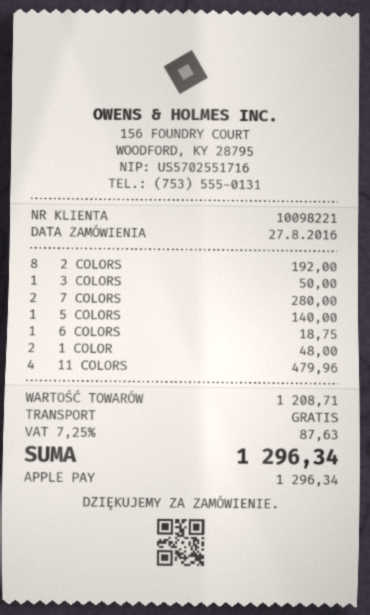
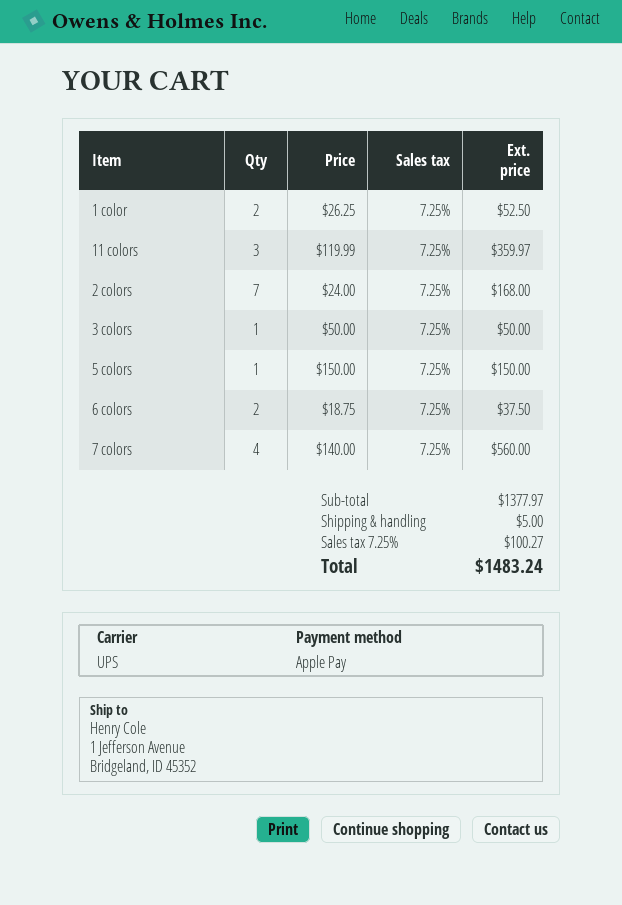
2 COLORS: 8 for 192.00 -> 7 for 168.00
7 COLORS: 2 for 280.00 -> 4 for 560.00
5 COLORS: 1 for 140.00 -> 1 for 150.00
6 COLORS: 1 for 18.75 -> 2 for 37.50
1 COLOR: 2 for 48.00 -> 2 for 52.50
11 COLORS: 4 for 479.96 -> 3 for 359.97
subtotal: 1208.71 -> 1377.97
shipping: 0.00 -> 5.00
tax: 7.25% = 87.63 -> 7.25% = 100.27
total: 1296.34 -> 1483.24

